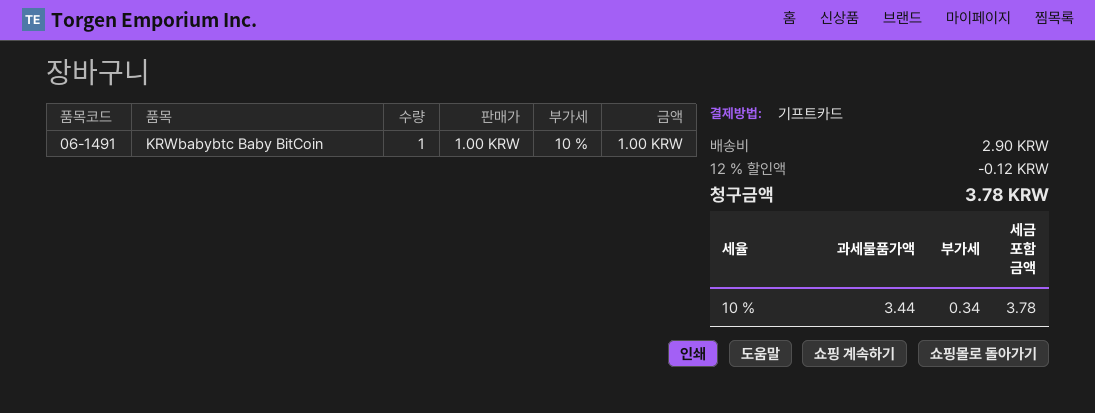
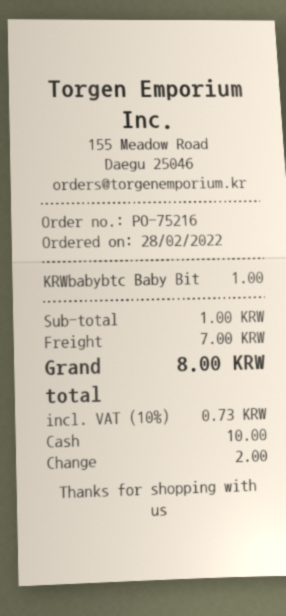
payment method: gift card -> cash
discount: 12% = 0.12 -> none
shipping: 2.90 -> 7.00
tax: 10% = 0.34 -> 10% = 0.73
total: 3.78 -> 8.00

